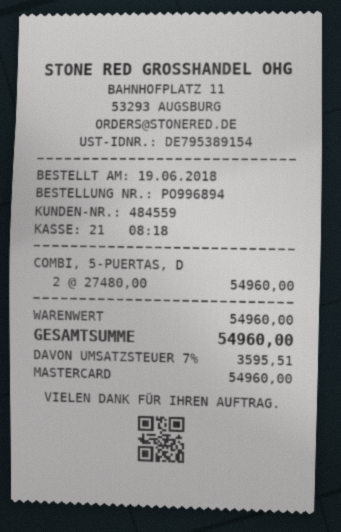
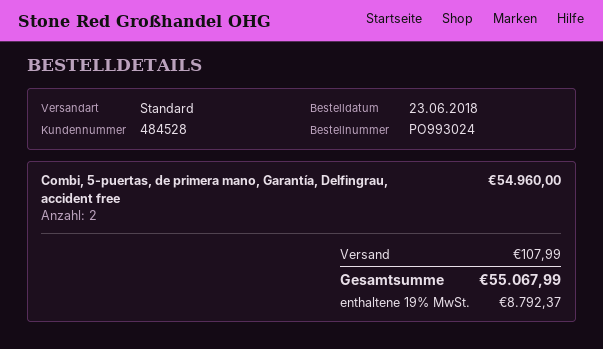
order number: PO996894 -> PO993024
order date: 2018-06-19 -> 2018-06-23
customer number: 484559 -> 484528
shipping: none -> 107.99
tax: 7% = 3595.51 -> 19% = 8792.37
total: 54960.00 -> 55067.99

